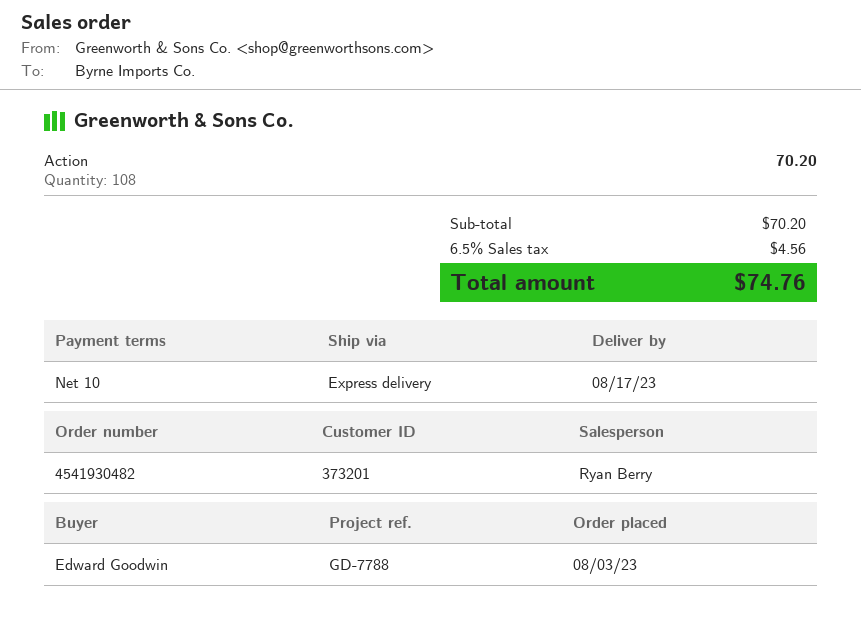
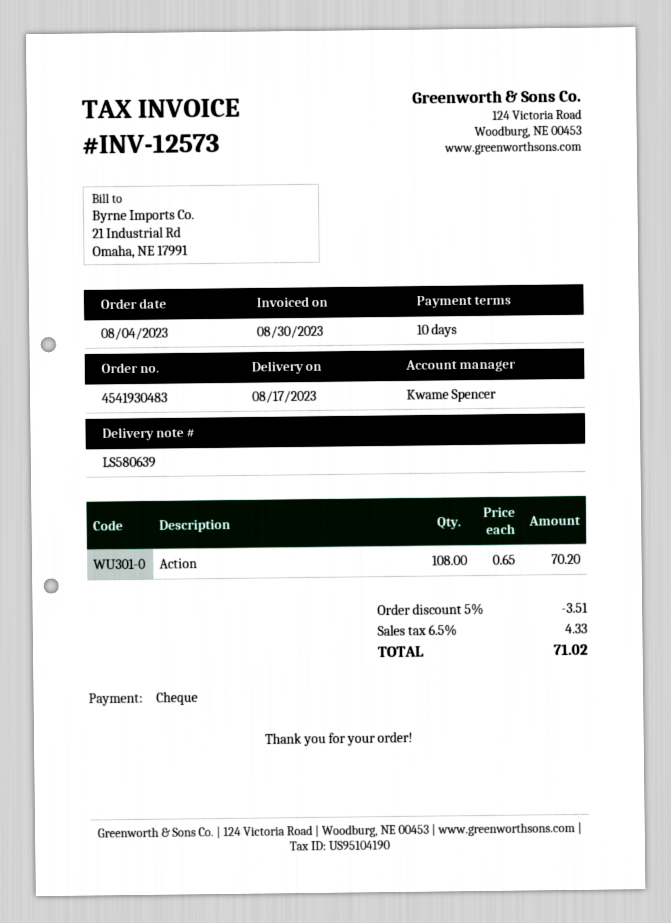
order number: 4541930482 -> 4541930483
order date: 2023-08-03 -> 2023-08-04
sales rep: Ryan Berry -> Kwame Spencer
discount: none -> 5% = 3.51
tax: 6.5% = 4.56 -> 6.5% = 4.33
total: 74.76 -> 71.02

